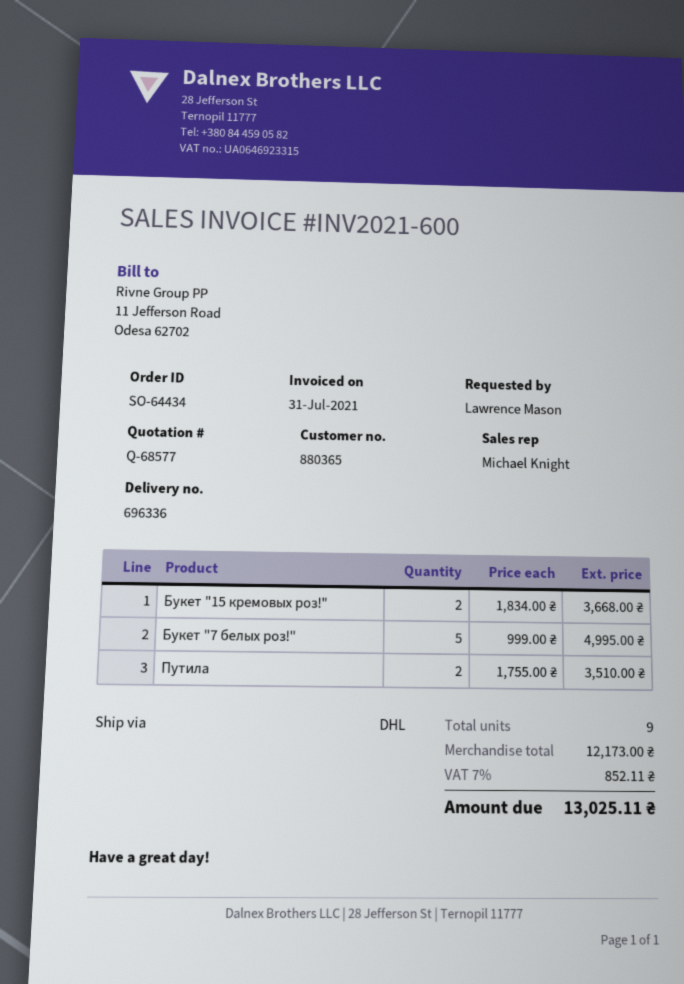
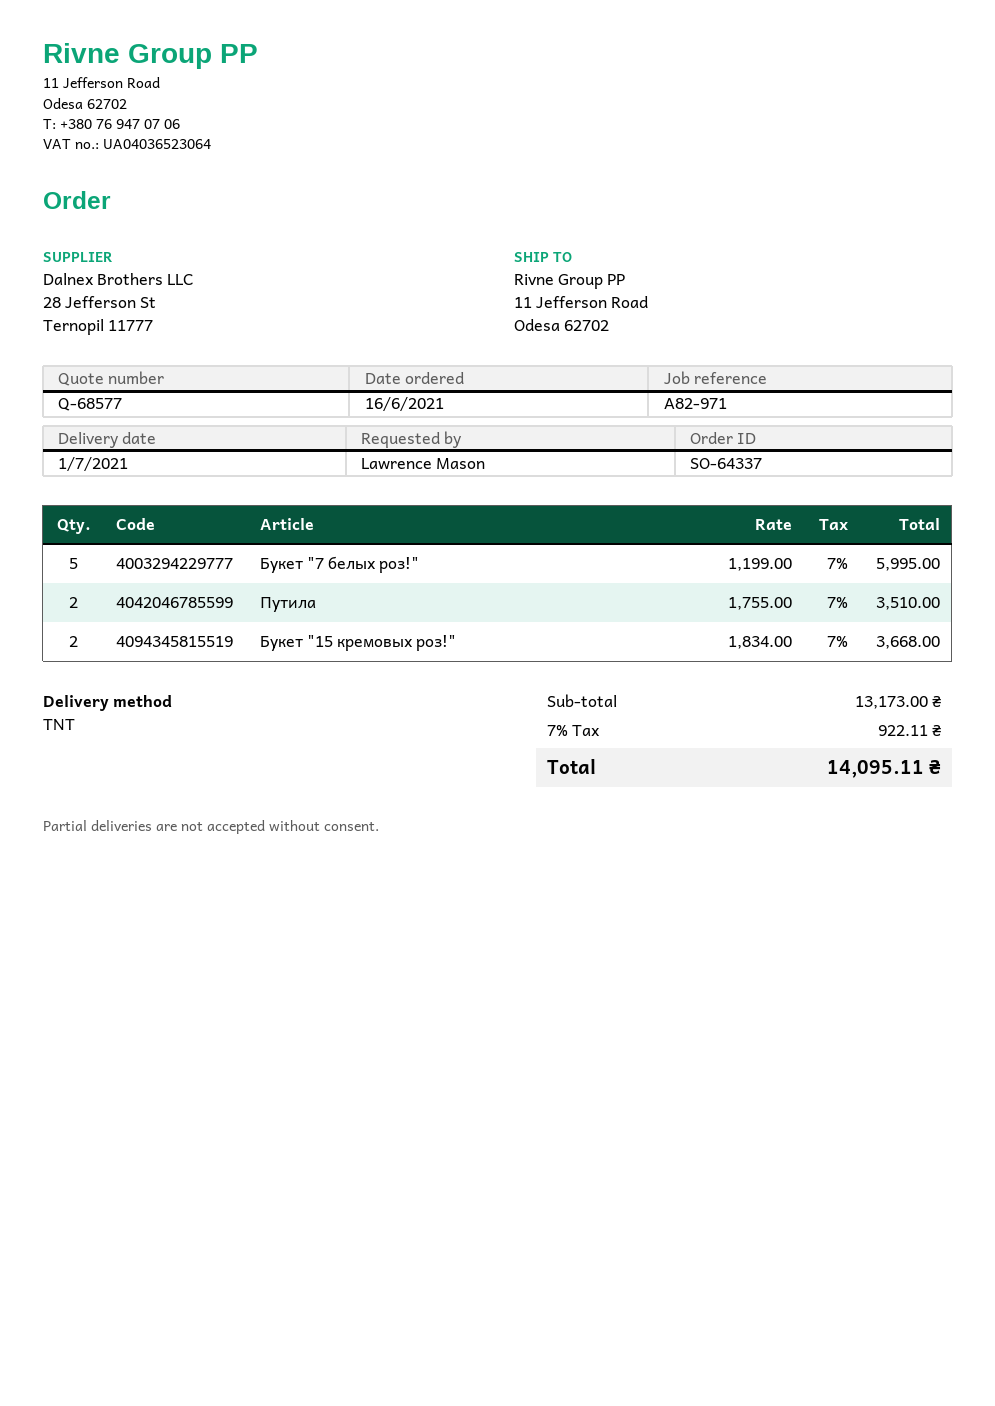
order number: SO-64434 -> SO-64337
shipping method: DHL -> TNT
Букет "7 белых роз!": 5 x 999.00 = 4995.00 -> 5 x 1199.00 = 5995.00
subtotal: 12173.00 -> 13173.00
tax: 7% = 852.11 -> 7% = 922.11
total: 13025.11 -> 14095.11

